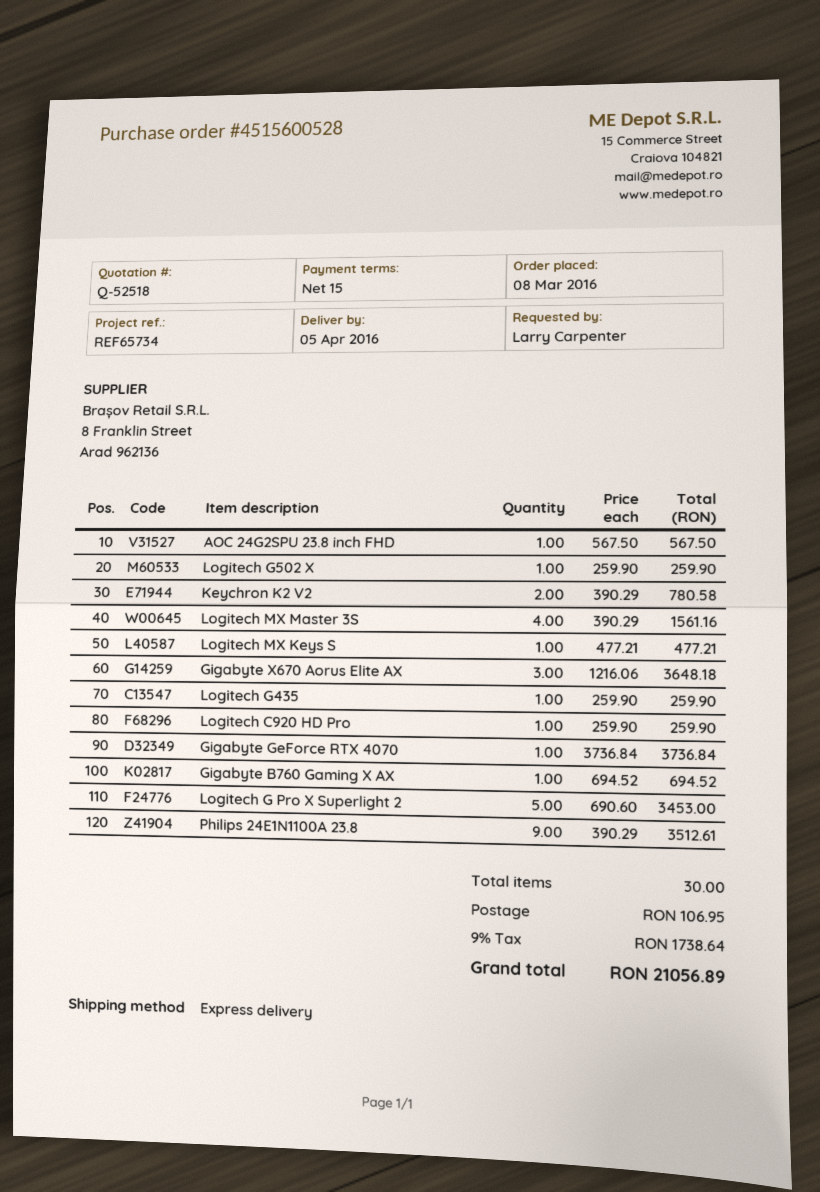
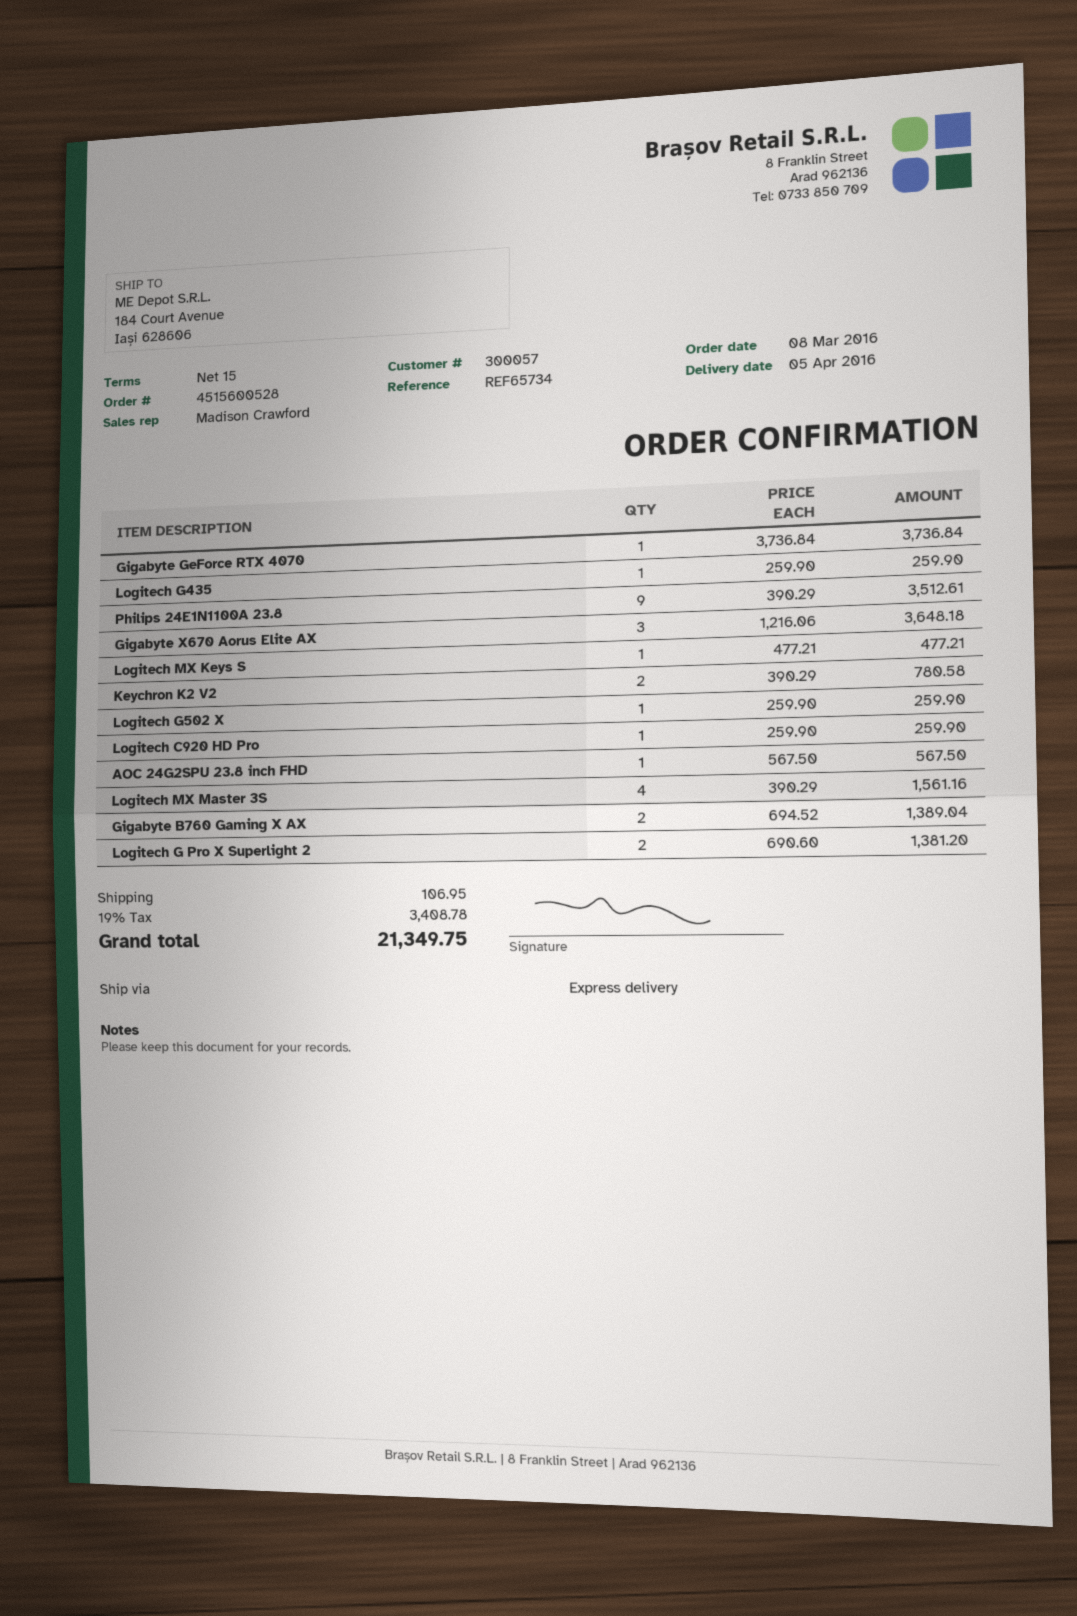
Gigabyte B760 Gaming X AX: 1 x 694.52 = 694.52 -> 2 x 694.52 = 1389.04
Logitech G Pro X Superlight 2: 5 x 690.60 = 3453.00 -> 2 x 690.60 = 1381.20
tax: 9% = 1738.64 -> 19% = 3408.78
total: 21056.89 -> 21349.75

